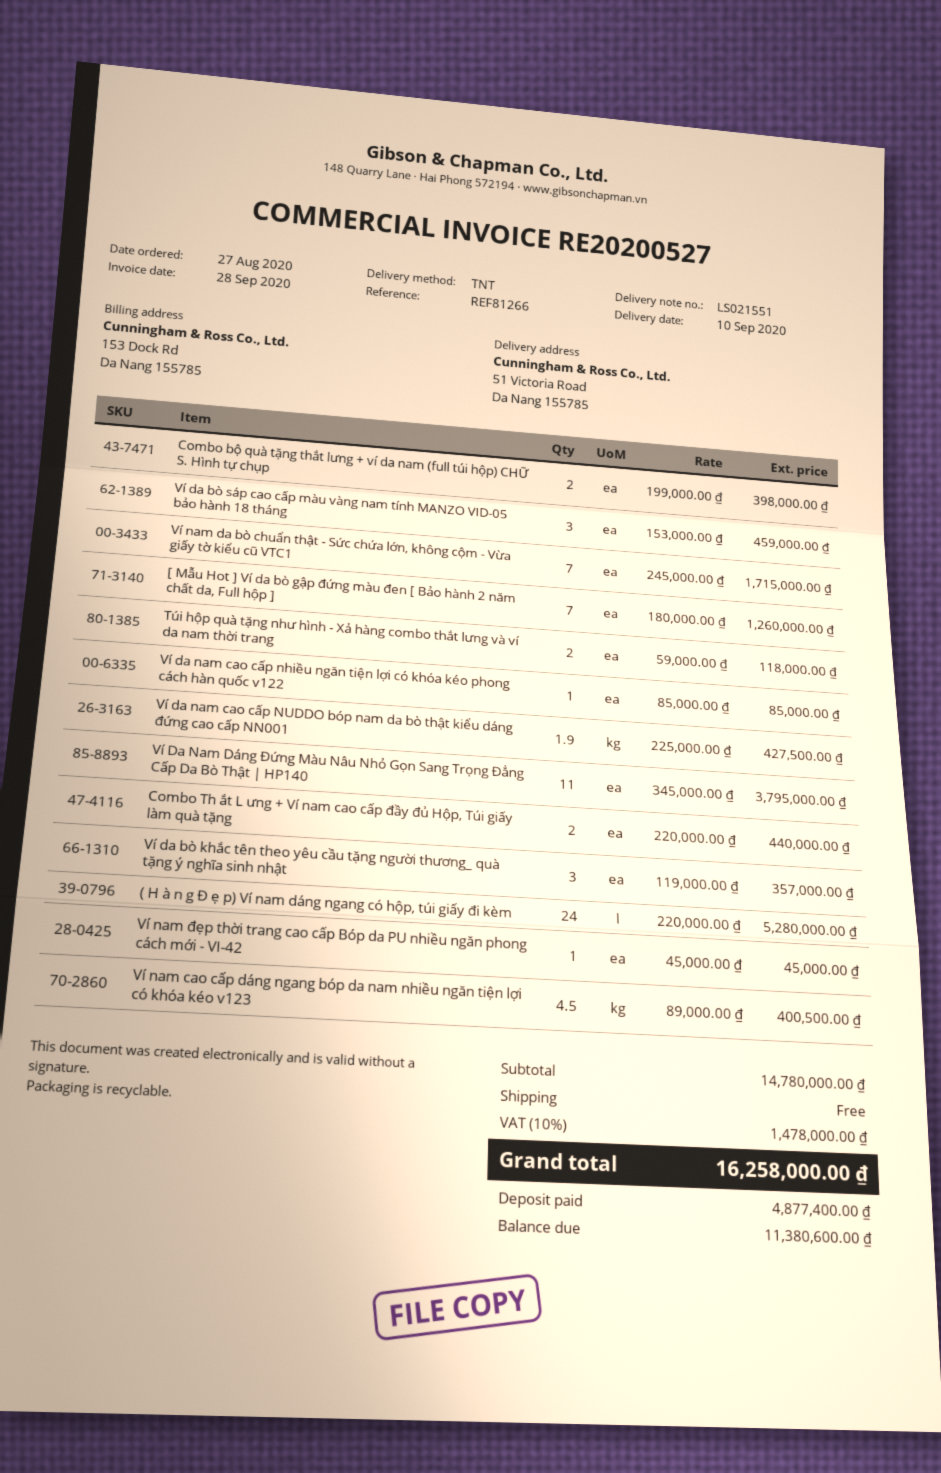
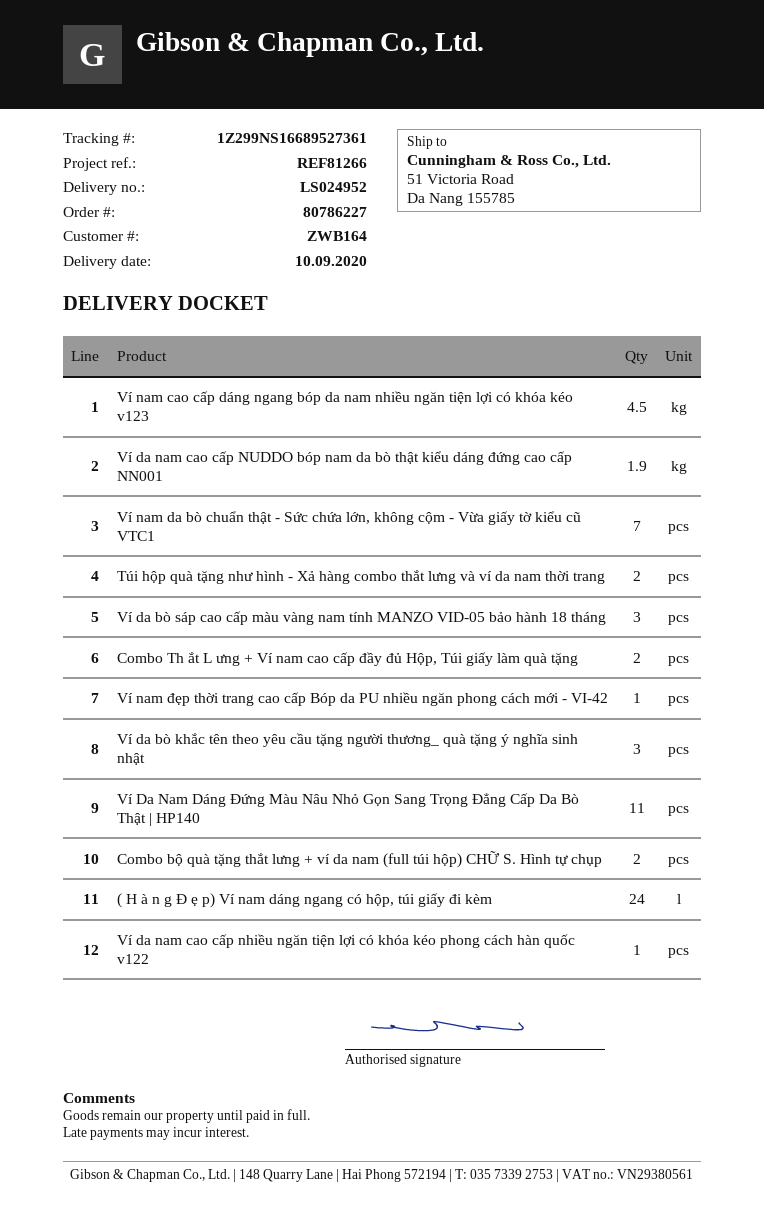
delivery note number: LS021551 -> LS024952
[ Mẫu Hot ] Ví da bò gập đứng màu đen [ Bảo hành 2 năm chất da, Full hộp ]: 7 -> none

